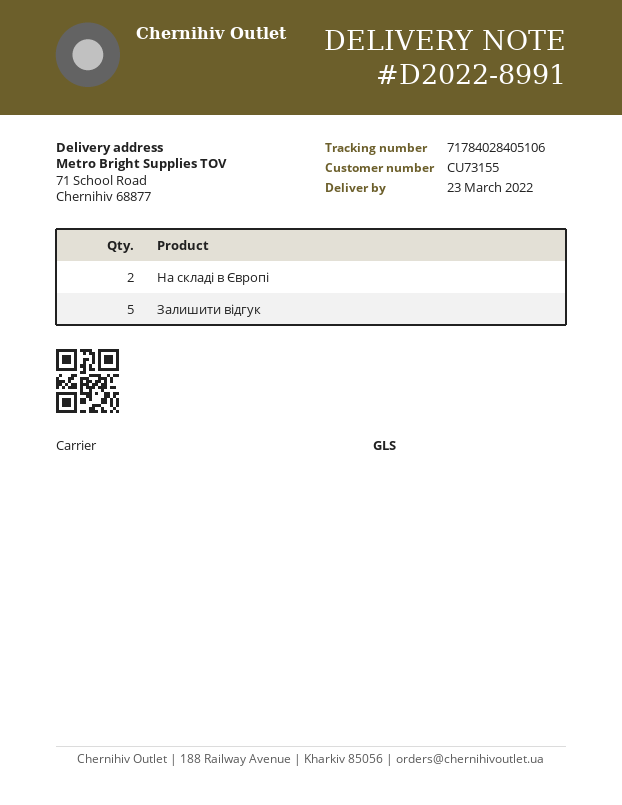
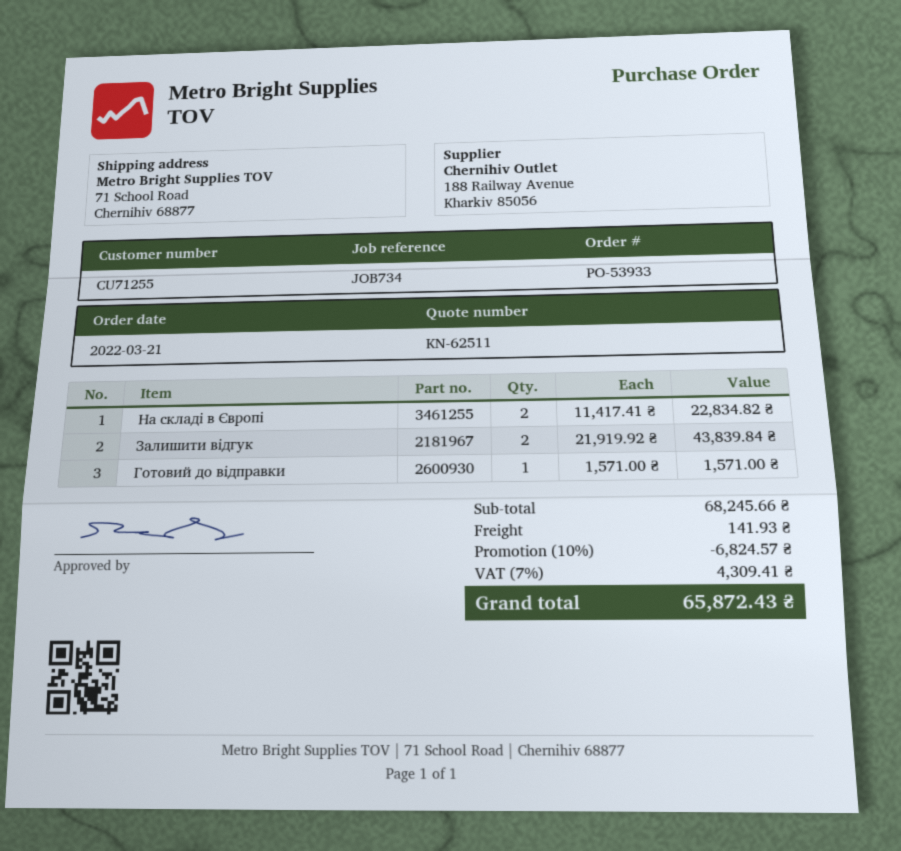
customer number: CU73155 -> CU71255
Залишити відгук: 5 -> 2
Готовий до відправки: none -> 1

